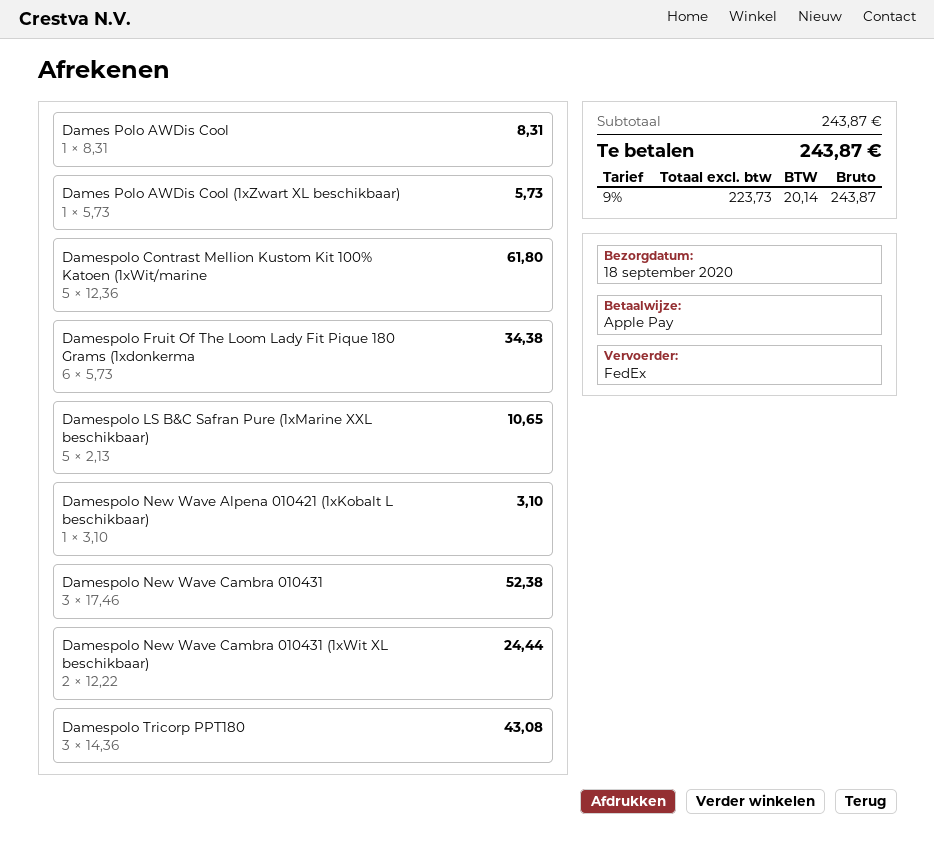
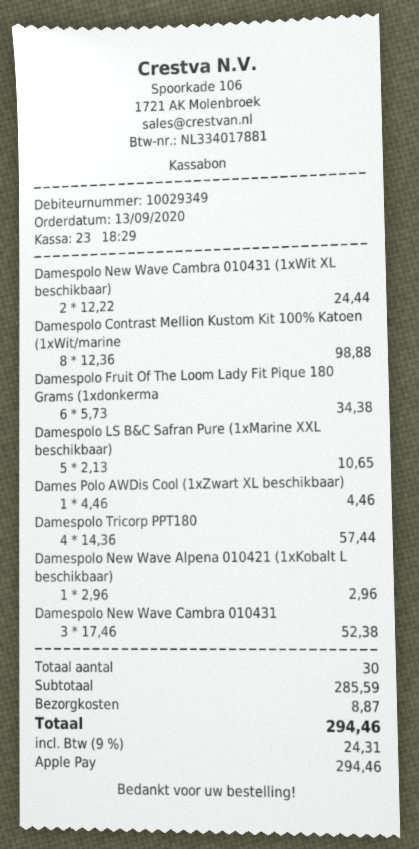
Dames Polo AWDis Cool: 1 x 8.31 = 8.31 -> none
Dames Polo AWDis Cool (1xZwart XL beschikbaar): 1 x 5.73 = 5.73 -> 1 x 4.46 = 4.46
Damespolo Contrast Mellion Kustom Kit 100% Katoen (1xWit/marine: 5 x 12.36 = 61.80 -> 8 x 12.36 = 98.88
Damespolo New Wave Alpena 010421 (1xKobalt L beschikbaar): 1 x 3.10 = 3.10 -> 1 x 2.96 = 2.96
Damespolo Tricorp PPT180: 3 x 14.36 = 43.08 -> 4 x 14.36 = 57.44
subtotal: 243.87 -> 285.59
shipping: none -> 8.87
tax: 9% = 20.14 -> 9% = 24.31
total: 243.87 -> 294.46

